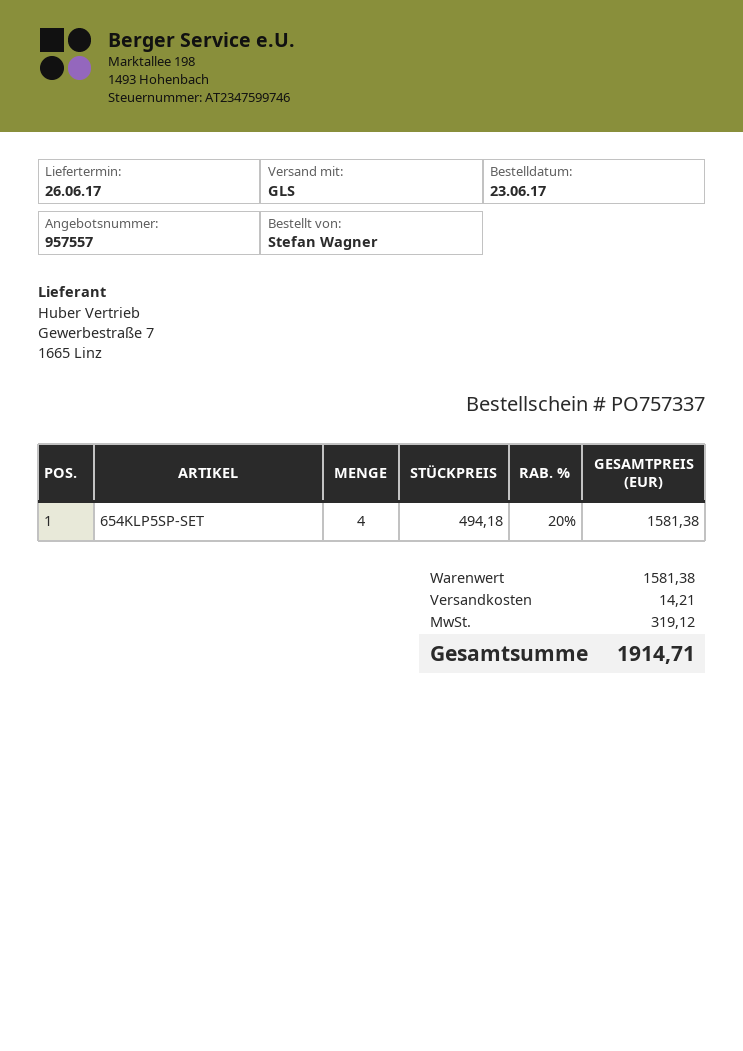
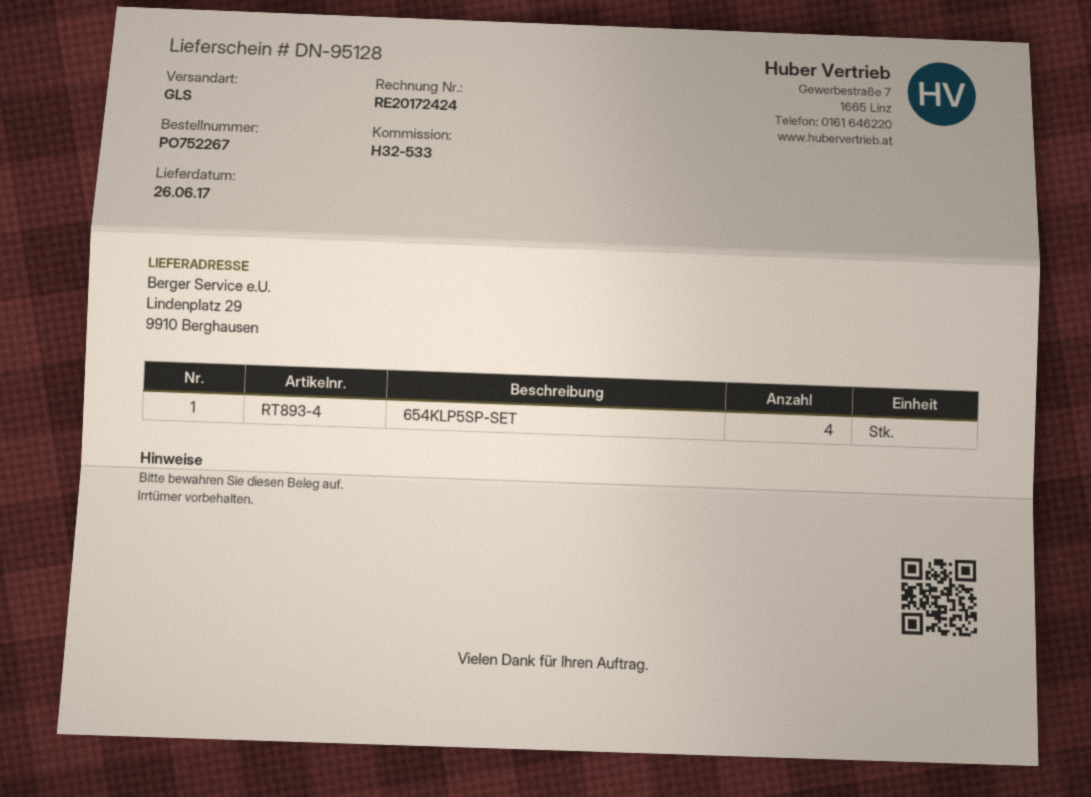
order number: PO757337 -> PO752267

